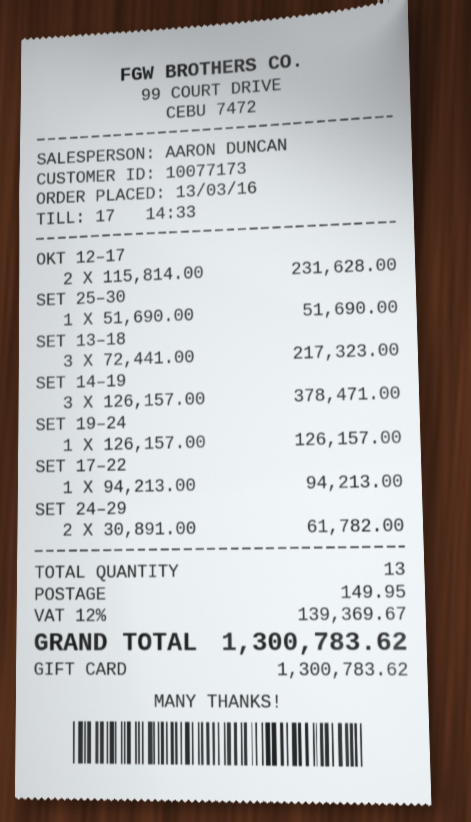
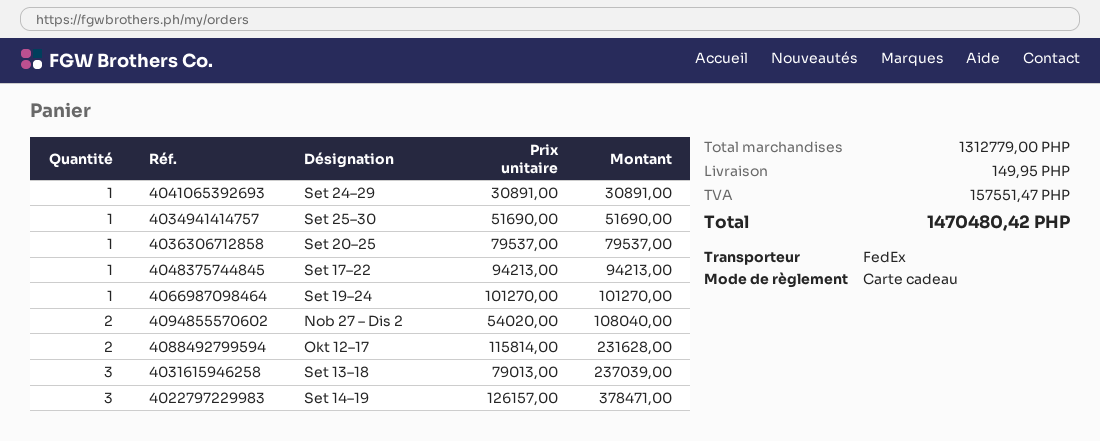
SET 13–18: 3 x 72441.00 = 217323.00 -> 3 x 79013.00 = 237039.00
SET 19–24: 1 x 126157.00 = 126157.00 -> 1 x 101270.00 = 101270.00
SET 24–29: 2 x 30891.00 = 61782.00 -> 1 x 30891.00 = 30891.00
Set 20–25: none -> 1 x 79537.00 = 79537.00
Nob 27 – Dis 2: none -> 2 x 54020.00 = 108040.00
tax: 139369.67 -> 157551.47
total: 1300783.62 -> 1470480.42

